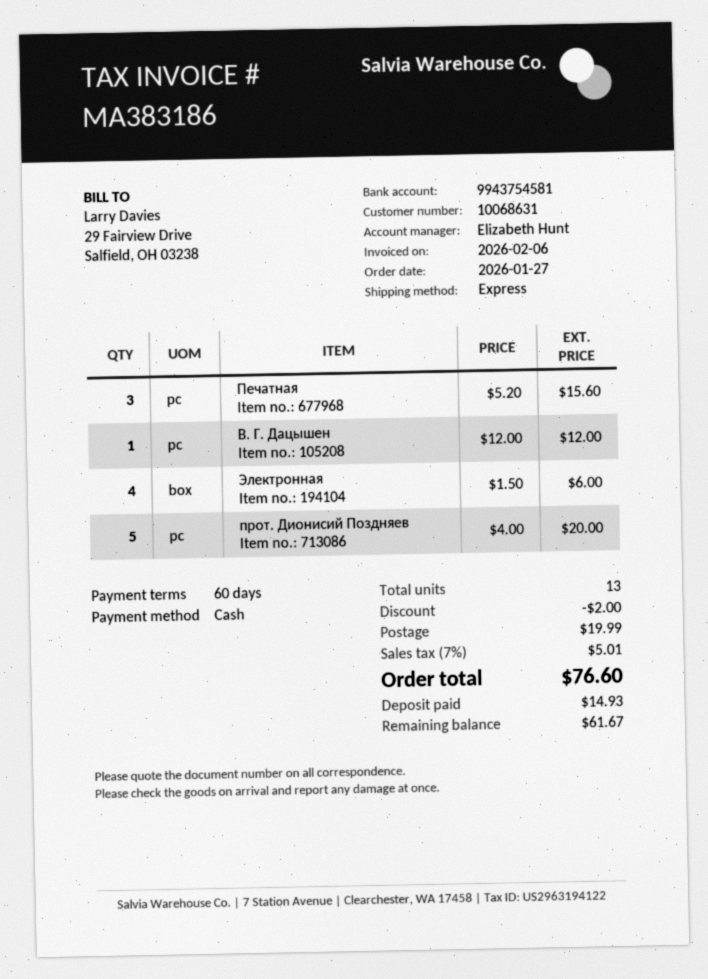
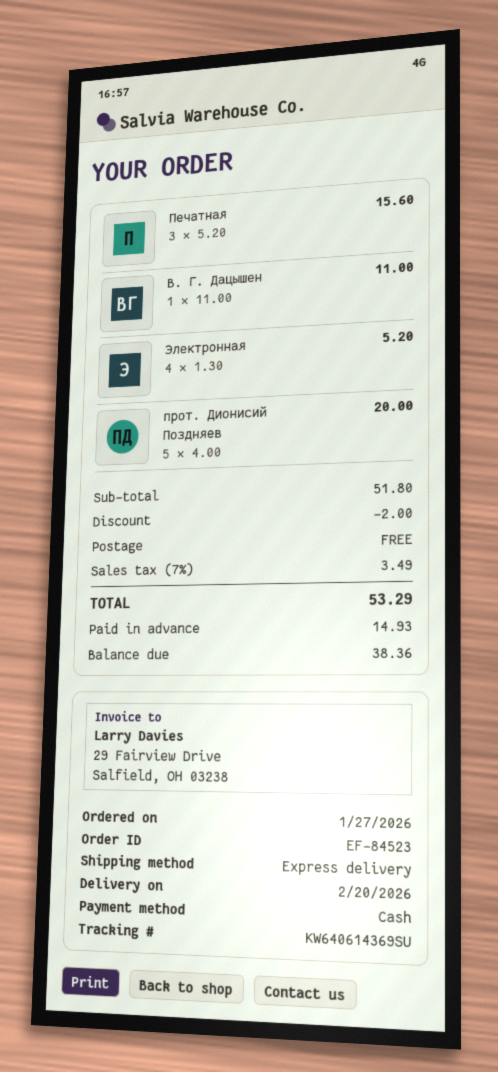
В. Г. Дацышен: 1 x 12.00 = 12.00 -> 1 x 11.00 = 11.00
Электронная: 4 x 1.50 = 6.00 -> 4 x 1.30 = 5.20
shipping: 19.99 -> 0.00
tax: 7% = 5.01 -> 7% = 3.49
total: 76.60 -> 53.29
balance: 61.67 -> 38.36

